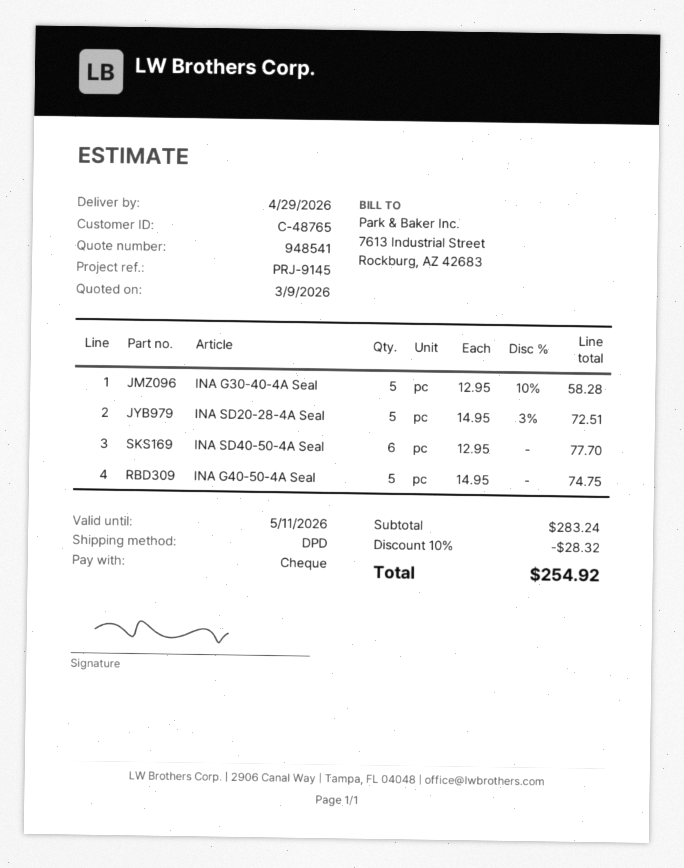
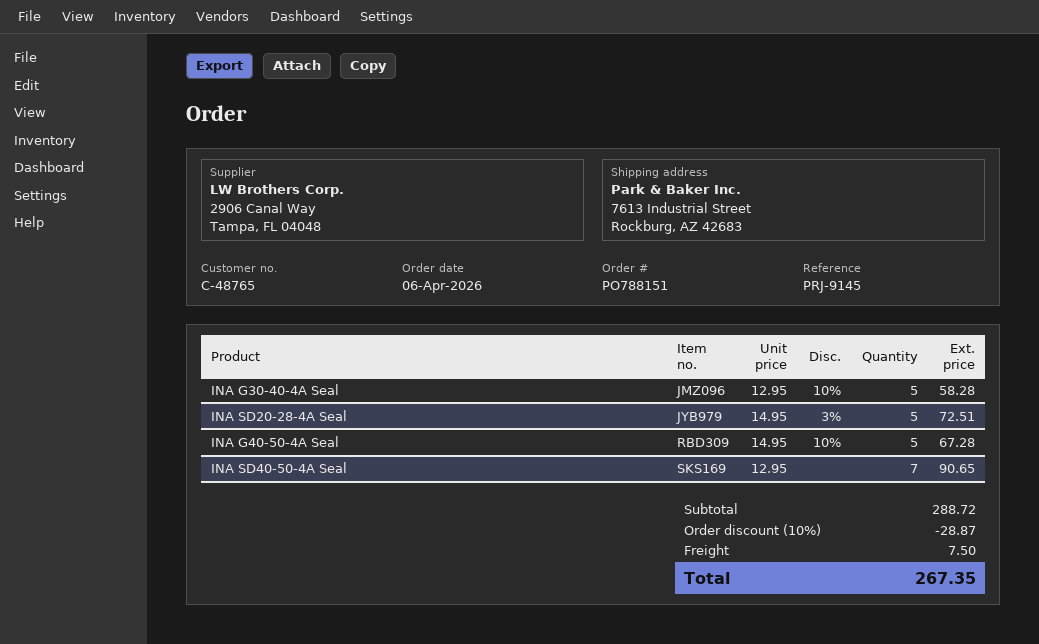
INA SD40-50-4A Seal: 6 x 12.95 = 77.70 -> 7 x 12.95 = 90.65
INA G40-50-4A Seal: 5 x 14.95 = 74.75 -> 5 x 14.95 - 10% = 67.28
subtotal: 283.24 -> 288.72
discount: 10% = 28.32 -> 10% = 28.87
shipping: none -> 7.50
total: 254.92 -> 267.35

